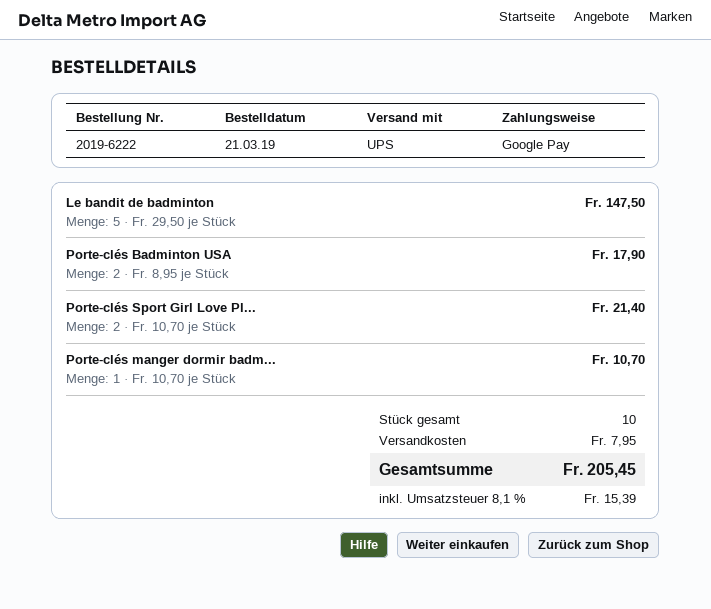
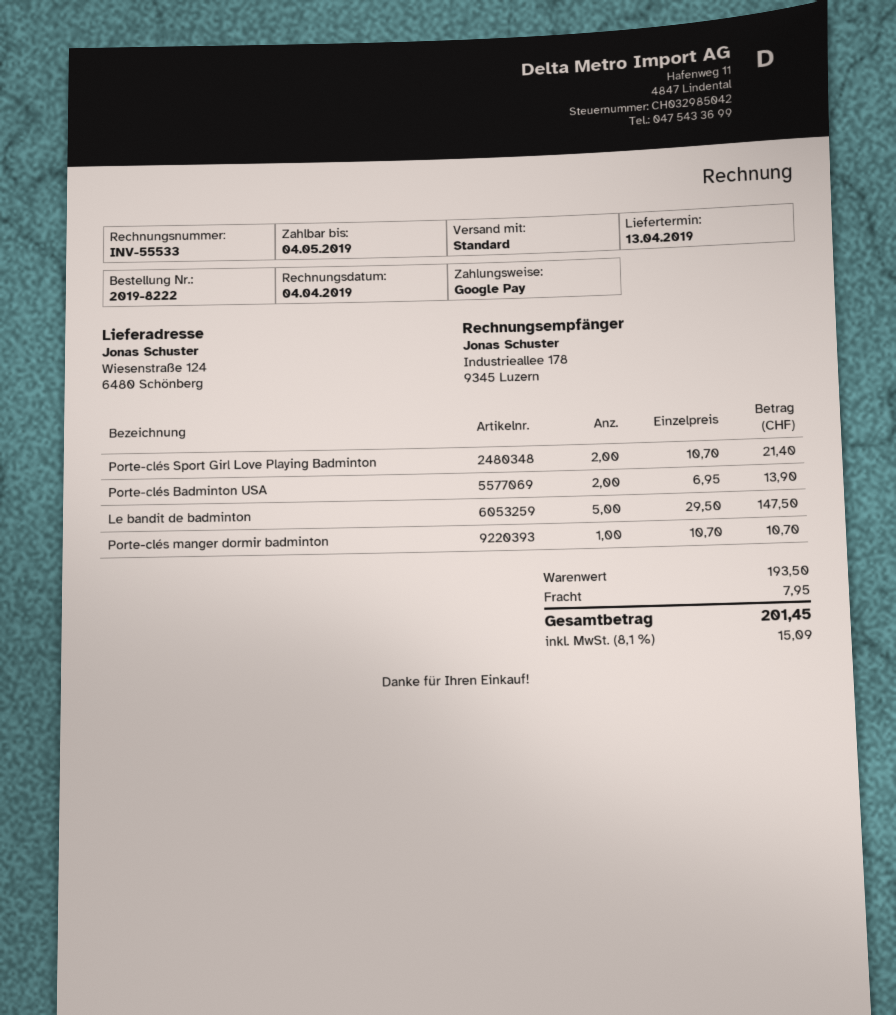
order number: 2019-6222 -> 2019-8222
shipping method: UPS -> standard
Porte-clés Badminton USA: 2 x 8.95 = 17.90 -> 2 x 6.95 = 13.90
tax: 8.1% = 15.39 -> 8.1% = 15.09
total: 205.45 -> 201.45

